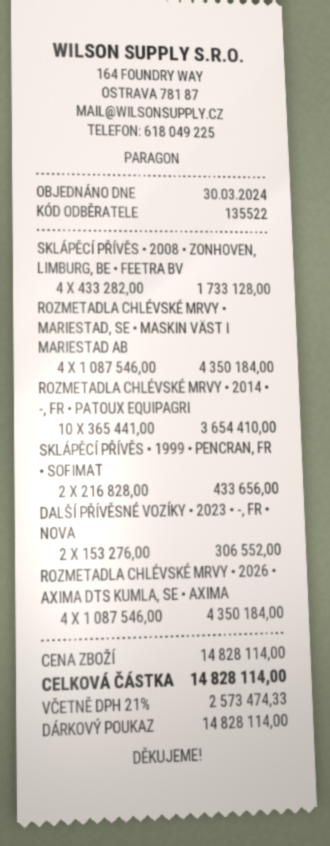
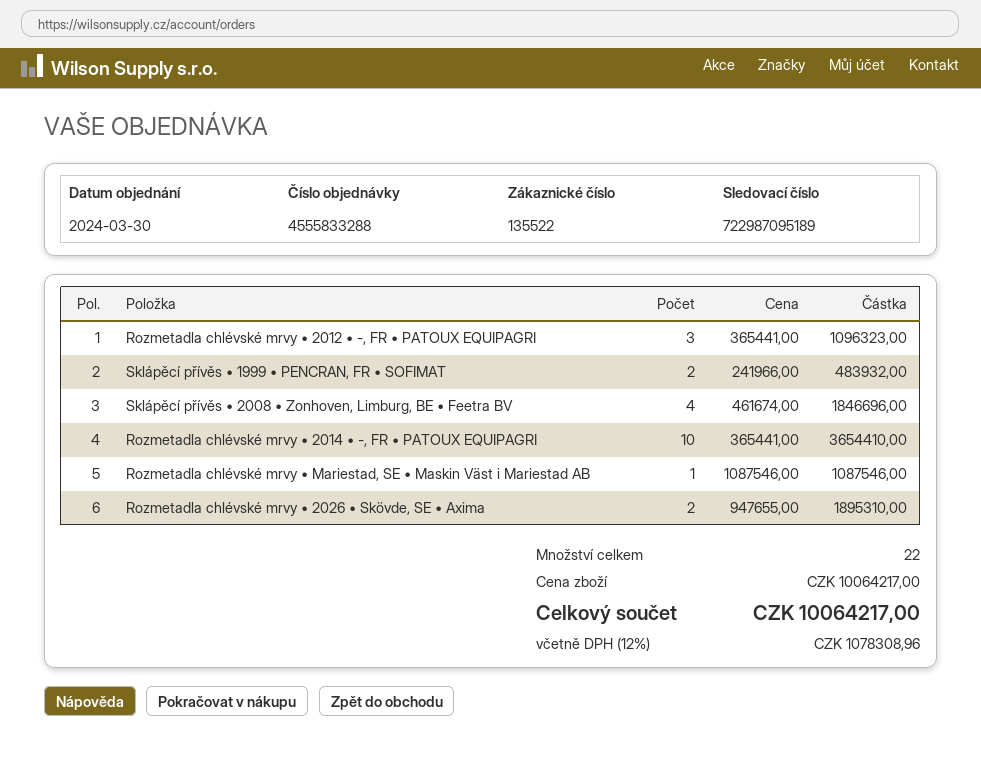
SKLÁPĚCÍ PŘÍVĚS • 2008 • ZONHOVEN, LIMBURG, BE • FEETRA BV: 4 x 433282.00 = 1733128.00 -> 4 x 461674.00 = 1846696.00
ROZMETADLA CHLÉVSKÉ MRVY • MARIESTAD, SE • MASKIN VÄST I MARIESTAD AB: 4 x 1087546.00 = 4350184.00 -> 1 x 1087546.00 = 1087546.00
SKLÁPĚCÍ PŘÍVĚS • 1999 • PENCRAN, FR • SOFIMAT: 2 x 216828.00 = 433656.00 -> 2 x 241966.00 = 483932.00
DALŠÍ PŘÍVĚSNÉ VOZÍKY • 2023 • -, FR • NOVA: 2 x 153276.00 = 306552.00 -> none
ROZMETADLA CHLÉVSKÉ MRVY • 2026 • AXIMA DTS KUMLA, SE • AXIMA: 4 x 1087546.00 = 4350184.00 -> none
Rozmetadla chlévské mrvy • 2012 • -, FR • PATOUX EQUIPAGRI: none -> 3 x 365441.00 = 1096323.00
Rozmetadla chlévské mrvy • 2026 • Skövde, SE • Axima: none -> 2 x 947655.00 = 1895310.00
subtotal: 14828114.00 -> 10064217.00
tax: 21% = 2573474.33 -> 12% = 1078308.96
total: 14828114.00 -> 10064217.00

